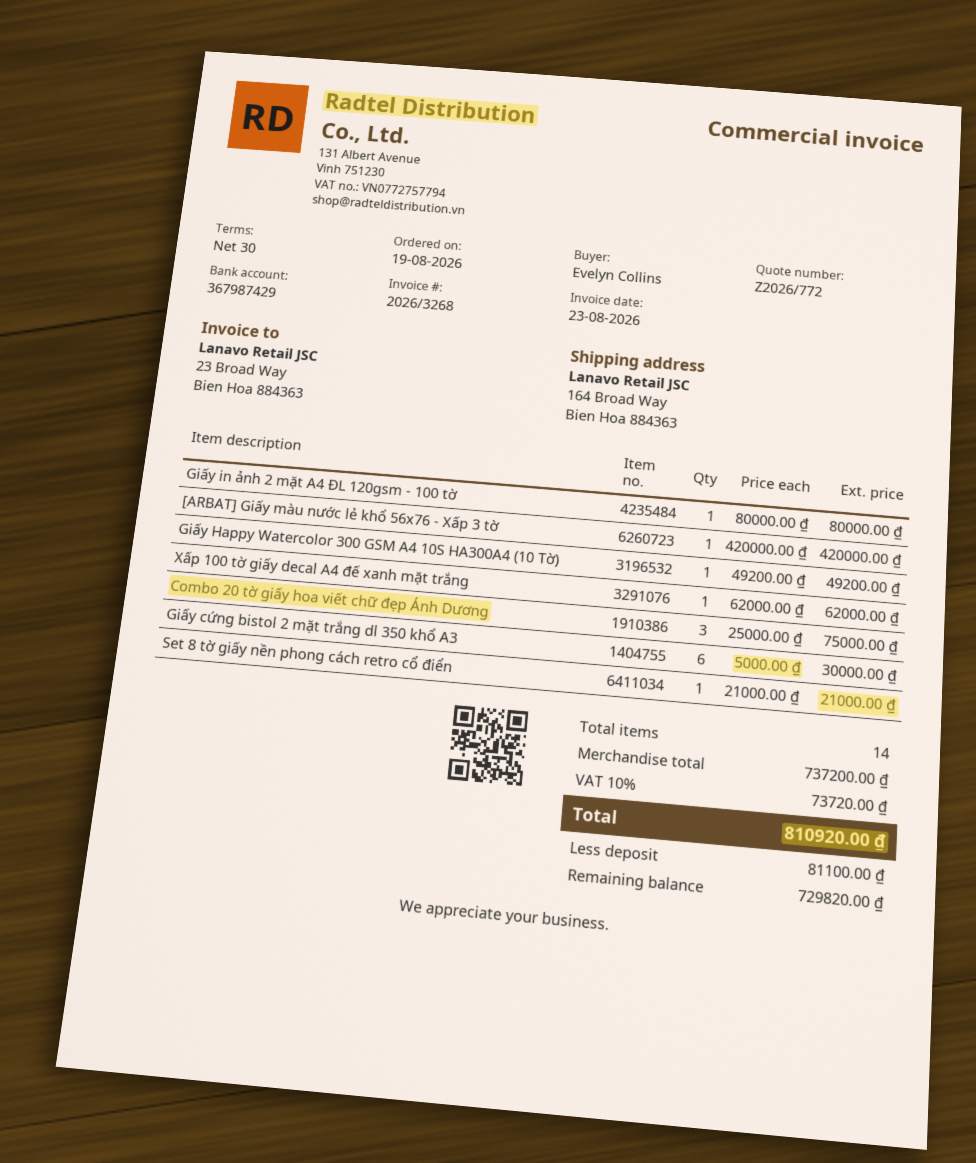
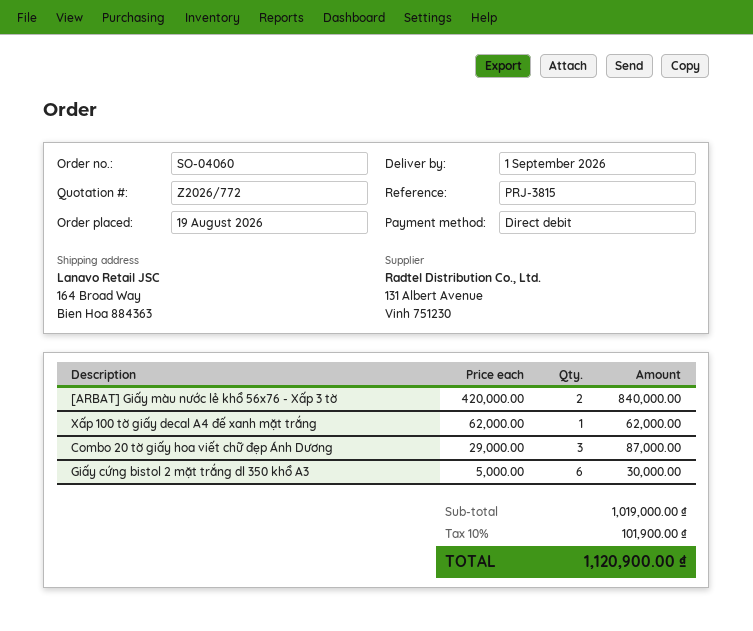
Giấy in ảnh 2 mặt A4 ĐL 120gsm - 100 tờ: 1 x 80000.00 = 80000.00 -> none
[ARBAT] Giấy màu nước lẻ khổ 56x76 - Xấp 3 tờ: 1 x 420000.00 = 420000.00 -> 2 x 420000.00 = 840000.00
Giấy Happy Watercolor 300 GSM A4 10S HA300A4 (10 Tờ): 1 x 49200.00 = 49200.00 -> none
Combo 20 tờ giấy hoa viết chữ đẹp Ánh Dương: 3 x 25000.00 = 75000.00 -> 3 x 29000.00 = 87000.00
Set 8 tờ giấy nền phong cách retro cổ điển: 1 x 21000.00 = 21000.00 -> none
subtotal: 737200.00 -> 1019000.00
tax: 10% = 73720.00 -> 10% = 101900.00
total: 810920.00 -> 1120900.00

